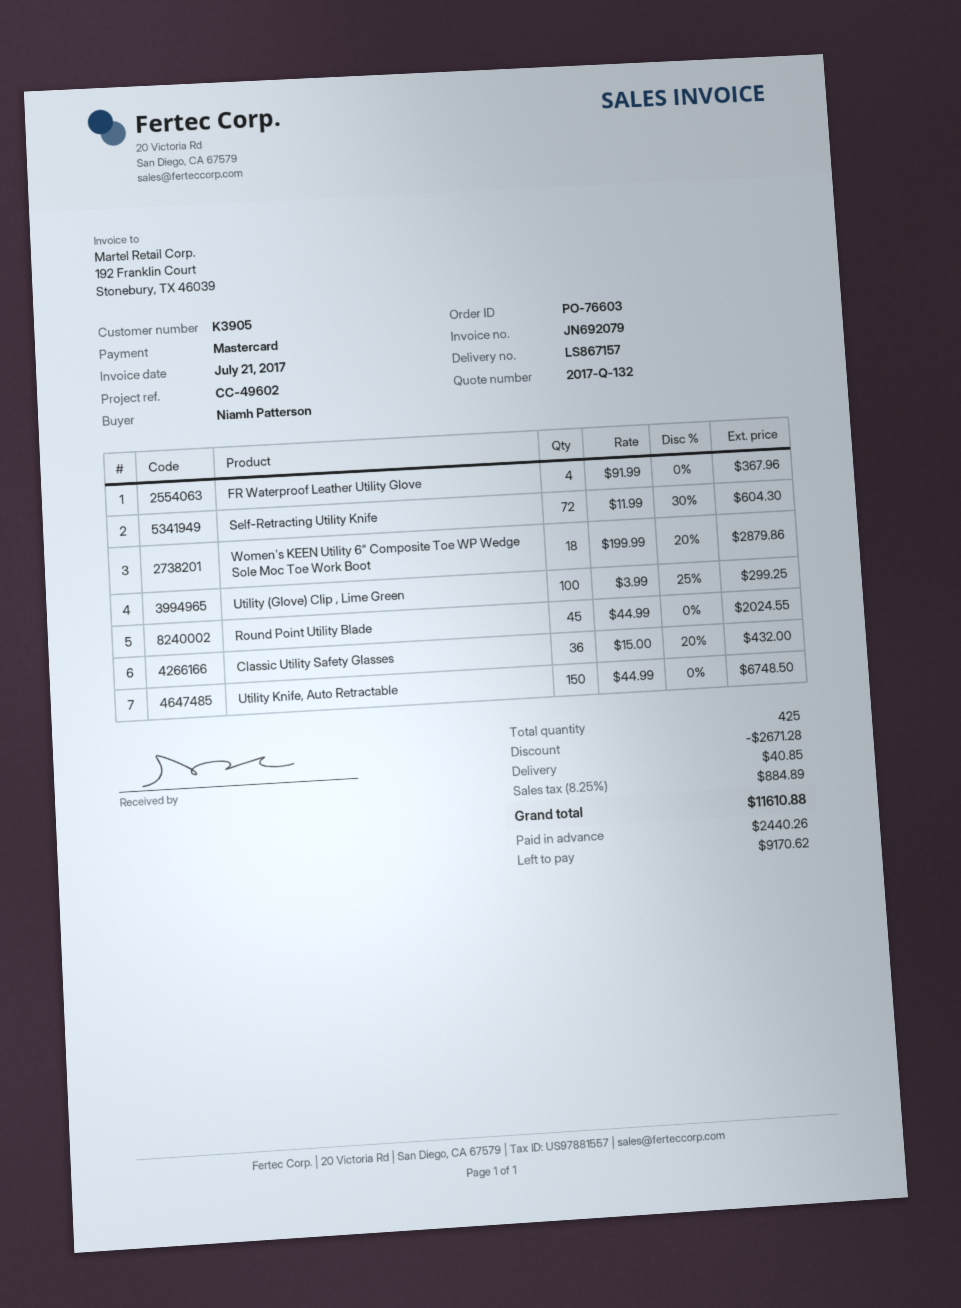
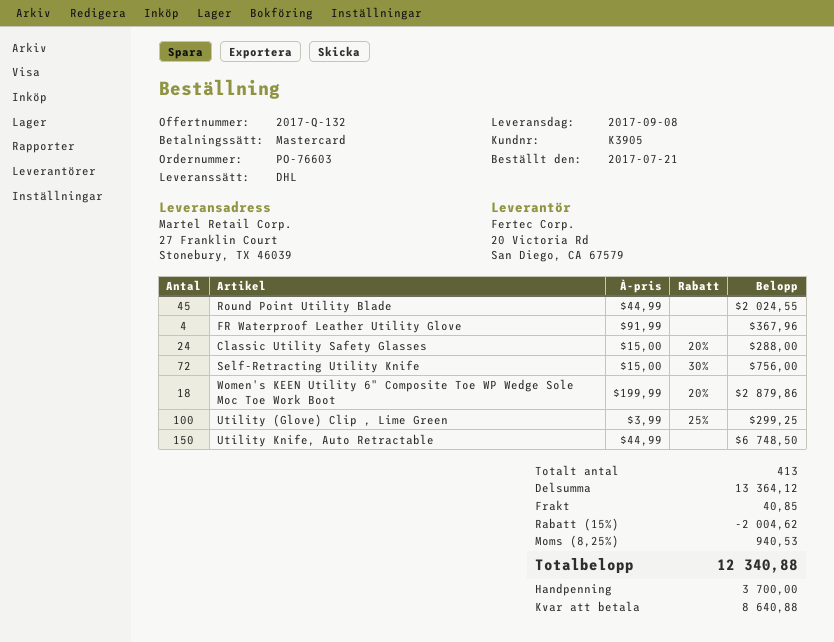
Self-Retracting Utility Knife: 72 x 11.99 - 30% = 604.30 -> 72 x 15.00 - 30% = 756.00
Classic Utility Safety Glasses: 36 x 15.00 - 20% = 432.00 -> 24 x 15.00 - 20% = 288.00
total quantity: 425 -> 413
discount: 2671.28 -> 2004.62
tax: 8.25% = 884.89 -> 8.25% = 940.53
total: 11610.88 -> 12340.88
deposit: 2440.26 -> 3700.00
balance: 9170.62 -> 8640.88

